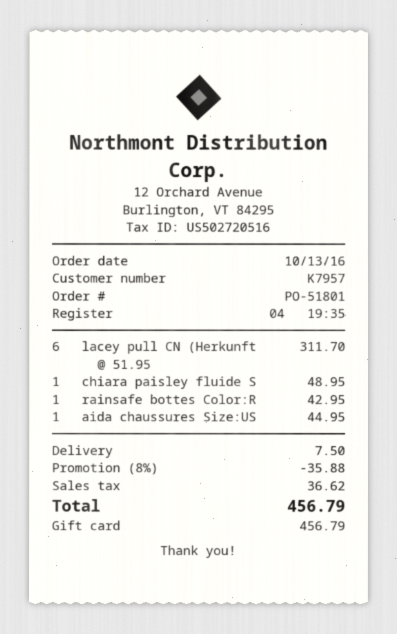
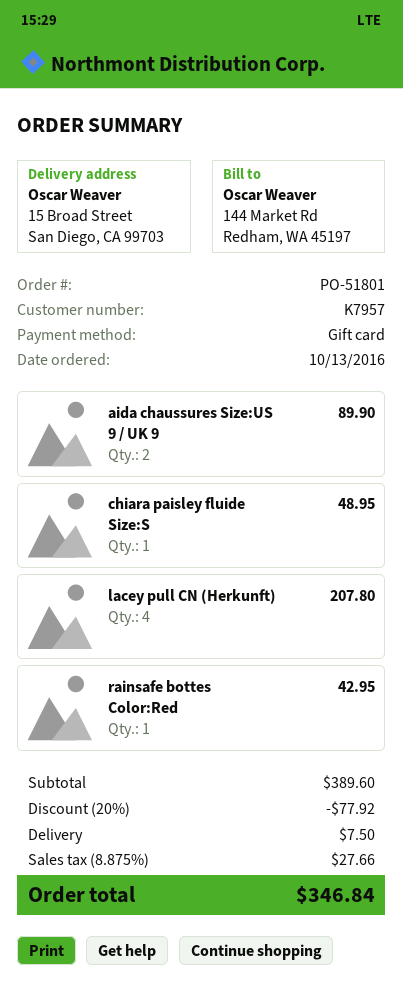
lacey pull CN (Herkunft: 6 for 311.70 -> 4 for 207.80
aida chaussures Size:US: 1 for 44.95 -> 2 for 89.90
discount: 8% = 35.88 -> 20% = 77.92
tax: 36.62 -> 27.66
total: 456.79 -> 346.84

